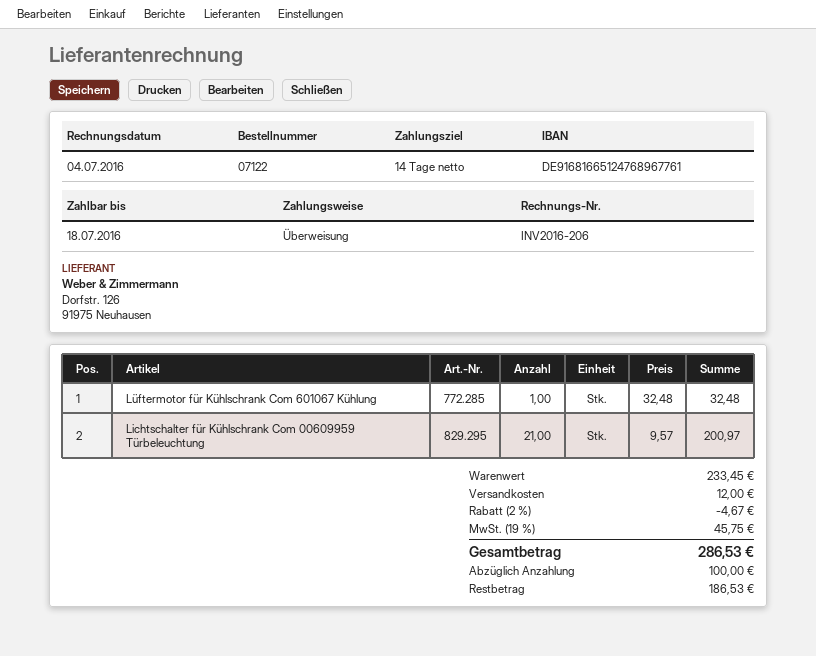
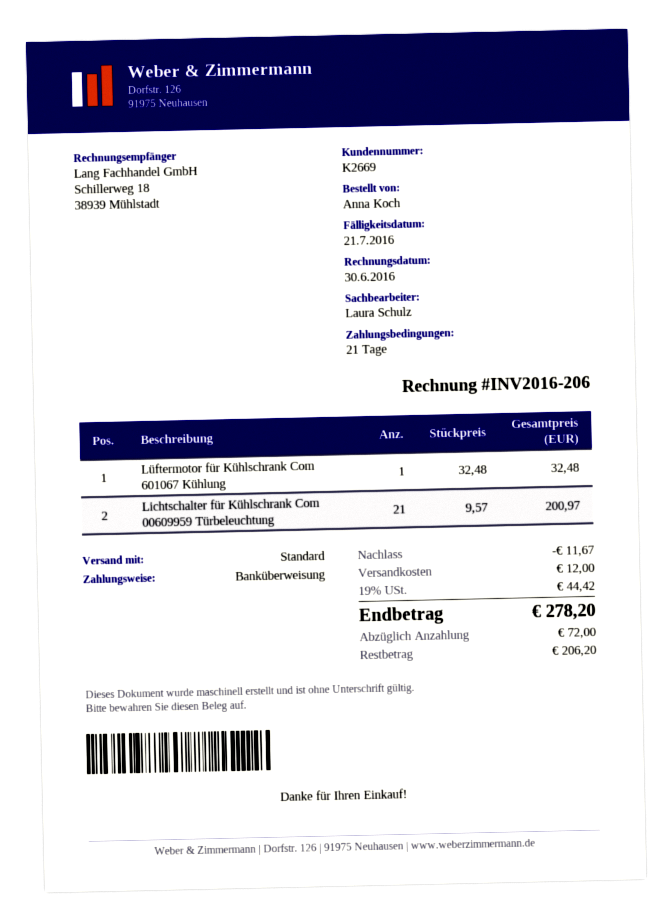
invoice date: 2016-07-04 -> 2016-06-30
payment terms: 14 days -> 21 days
due date: 2016-07-18 -> 2016-07-21
discount: 4.67 -> 11.67
tax: 19% = 45.75 -> 19% = 44.42
total: 286.53 -> 278.20
deposit: 100.00 -> 72.00
balance: 186.53 -> 206.20

